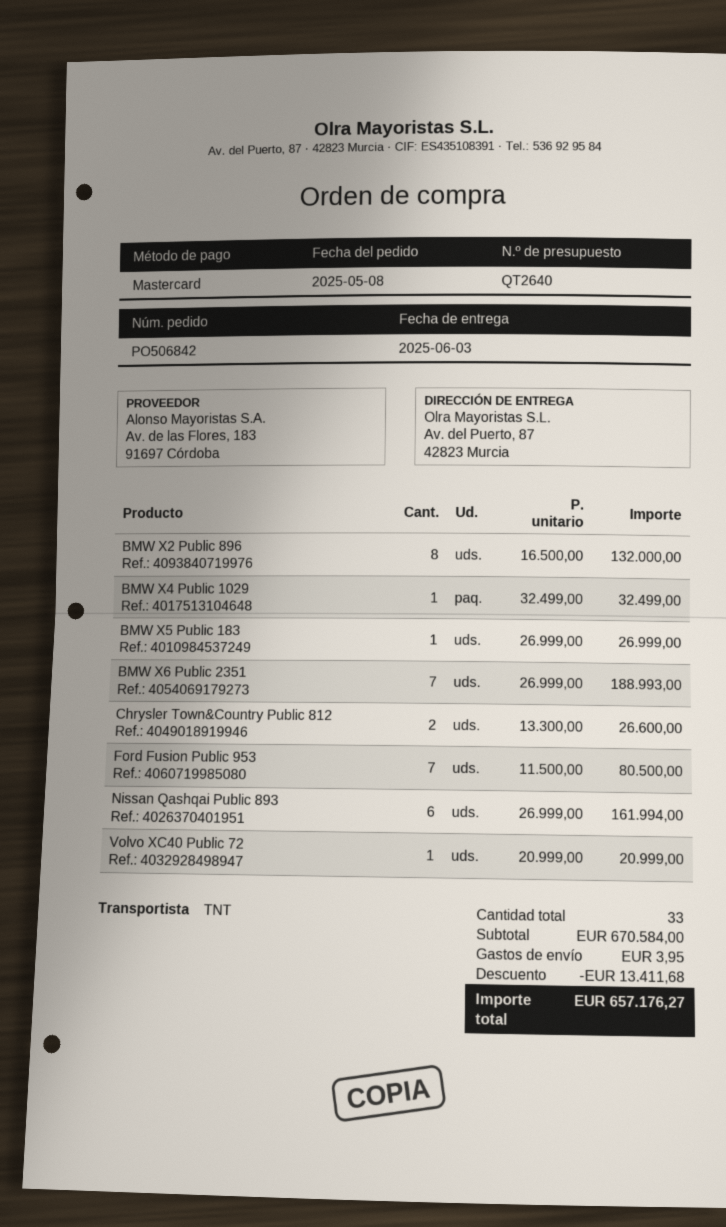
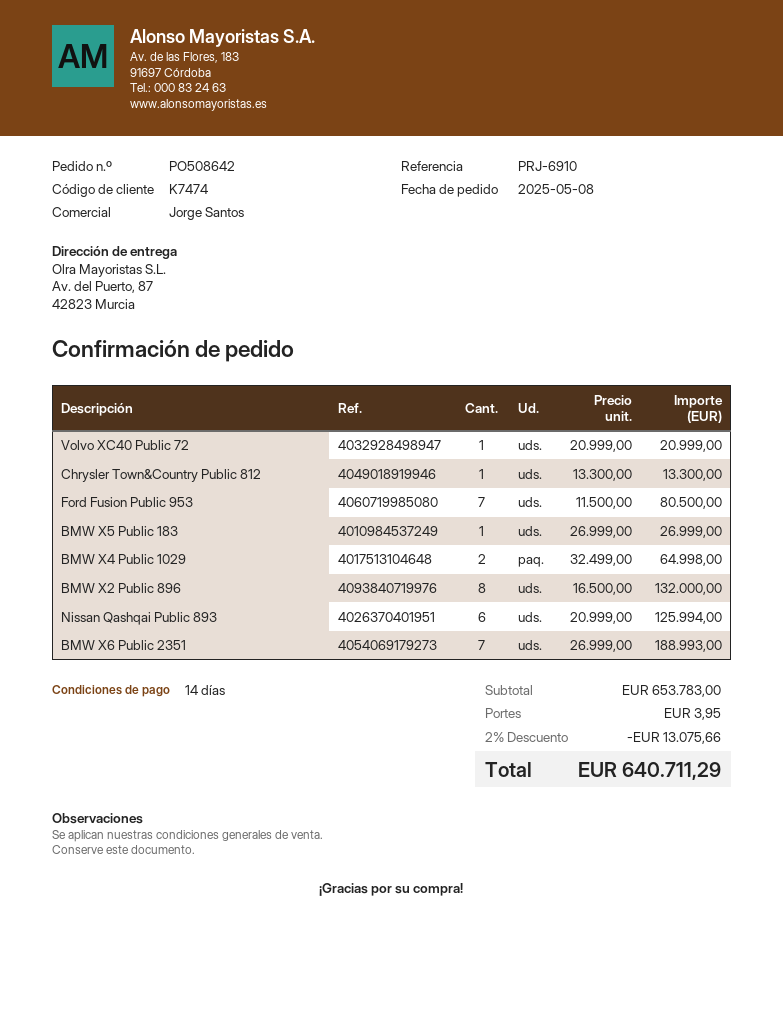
order number: PO506842 -> PO508642
BMW X4 Public 1029: 1 x 32499.00 = 32499.00 -> 2 x 32499.00 = 64998.00
Chrysler Town&Country Public 812: 2 x 13300.00 = 26600.00 -> 1 x 13300.00 = 13300.00
Nissan Qashqai Public 893: 6 x 26999.00 = 161994.00 -> 6 x 20999.00 = 125994.00
subtotal: 670584.00 -> 653783.00
discount: 13411.68 -> 13075.66
total: 657176.27 -> 640711.29

